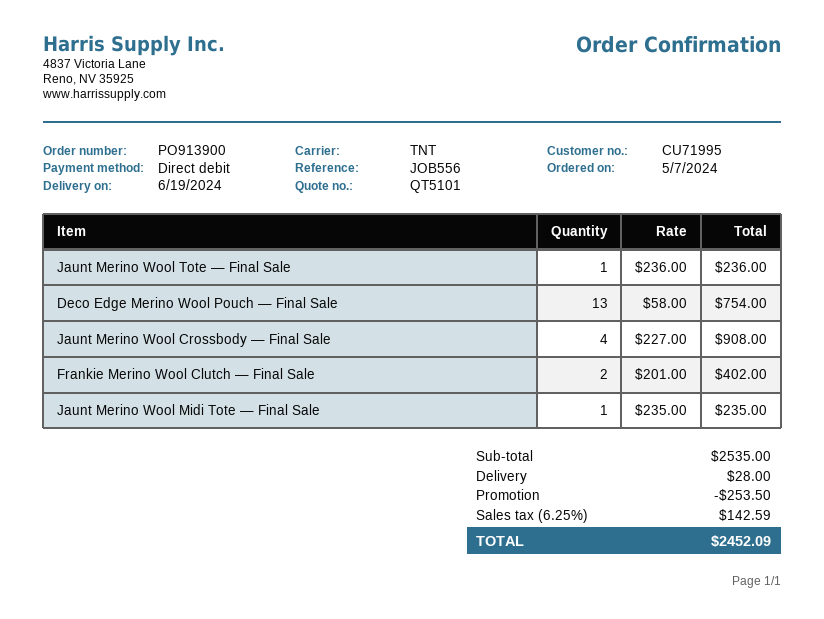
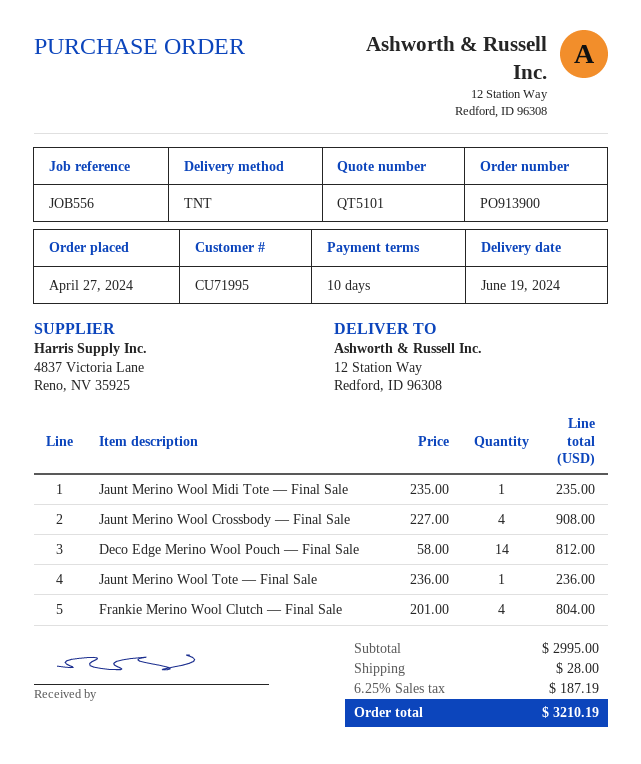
order date: 2024-05-07 -> 2024-04-27
Deco Edge Merino Wool Pouch — Final Sale: 13 x 58.00 = 754.00 -> 14 x 58.00 = 812.00
Frankie Merino Wool Clutch — Final Sale: 2 x 201.00 = 402.00 -> 4 x 201.00 = 804.00
subtotal: 2535.00 -> 2995.00
discount: 253.50 -> none
tax: 6.25% = 142.59 -> 6.25% = 187.19
total: 2452.09 -> 3210.19

